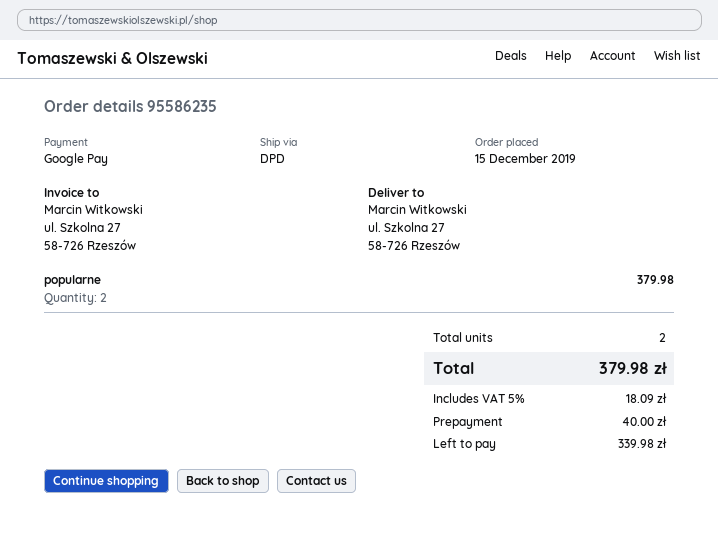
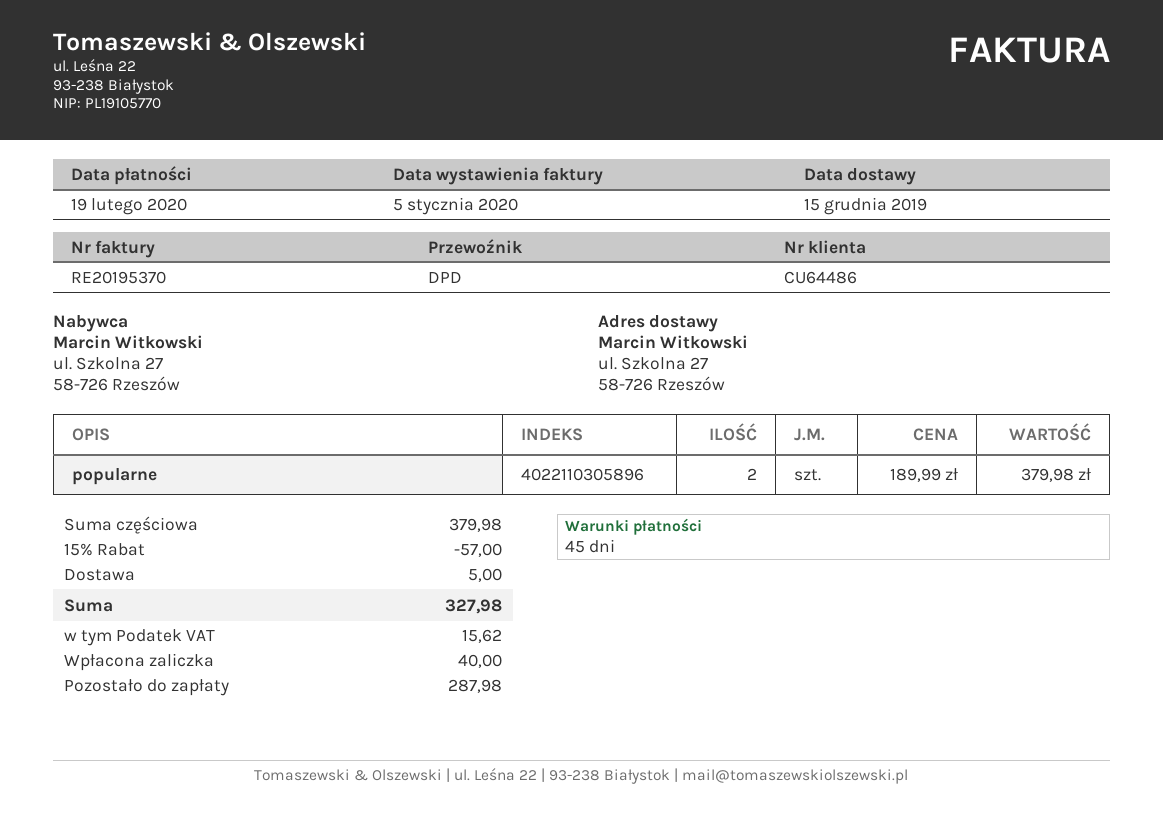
discount: none -> 15% = 57.00
shipping: none -> 5.00
tax: 18.09 -> 15.62
total: 379.98 -> 327.98
balance: 339.98 -> 287.98

